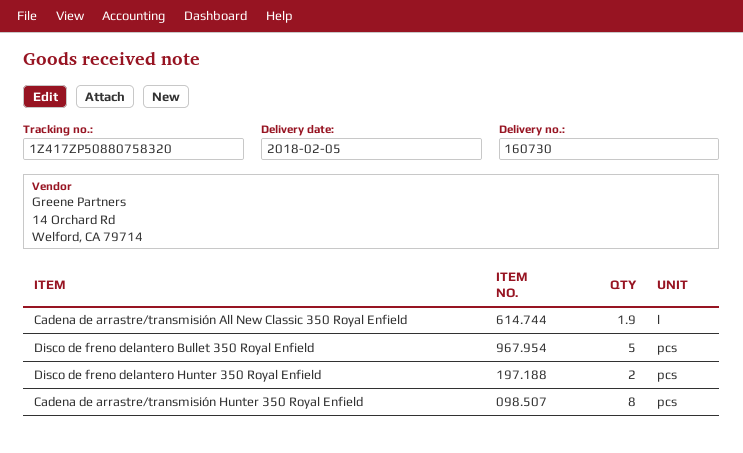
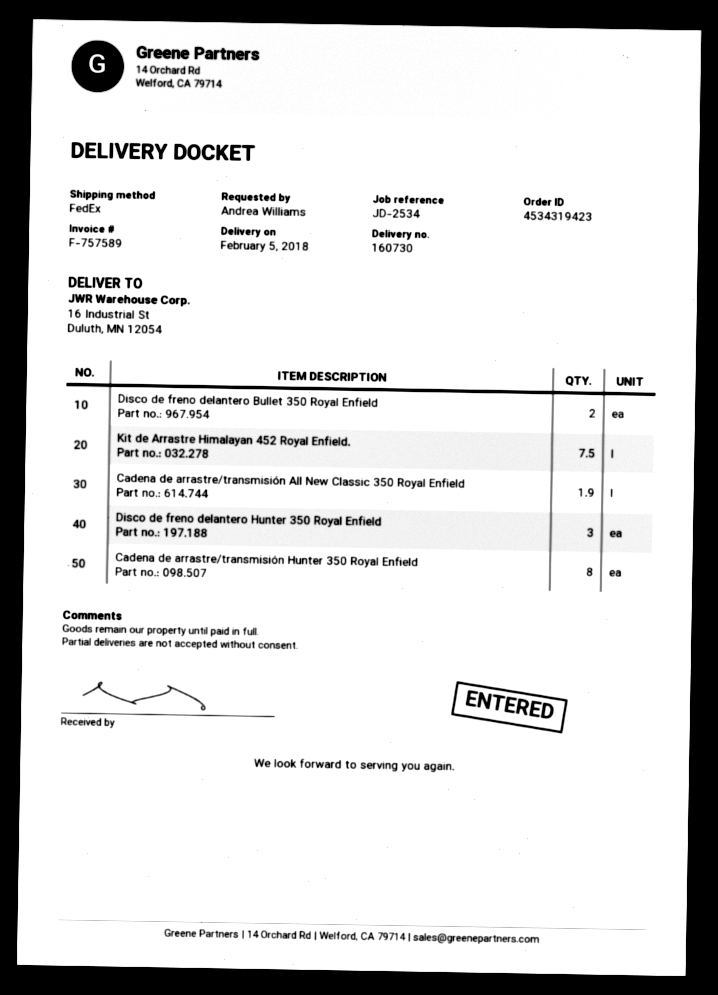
Disco de freno delantero Bullet 350 Royal Enfield: 5 -> 2
Disco de freno delantero Hunter 350 Royal Enfield: 2 -> 3
Kit de Arrastre Himalayan 452 Royal Enfield.: none -> 7.5

